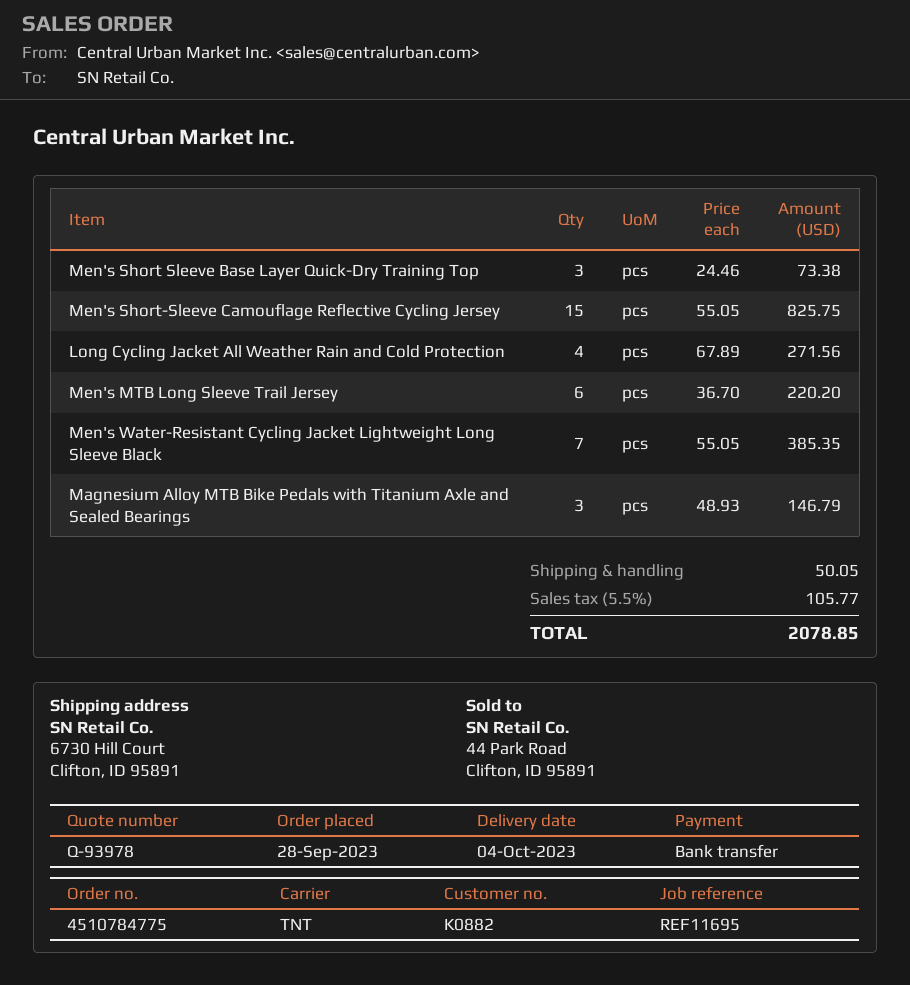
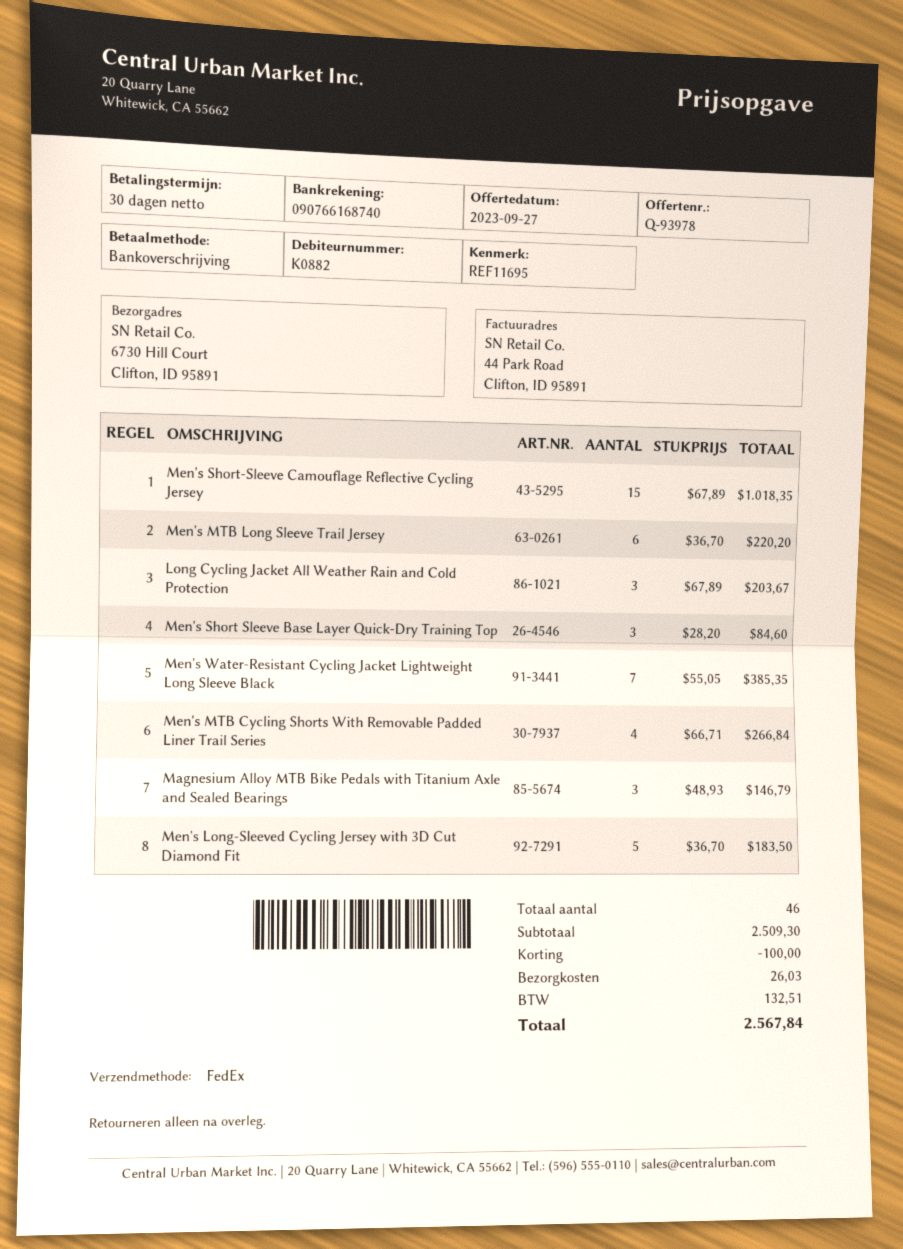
shipping method: TNT -> FedEx
Men's Short Sleeve Base Layer Quick-Dry Training Top: 3 x 24.46 = 73.38 -> 3 x 28.20 = 84.60
Men's Short-Sleeve Camouflage Reflective Cycling Jersey: 15 x 55.05 = 825.75 -> 15 x 67.89 = 1018.35
Long Cycling Jacket All Weather Rain and Cold Protection: 4 x 67.89 = 271.56 -> 3 x 67.89 = 203.67
Men's MTB Cycling Shorts With Removable Padded Liner Trail Series: none -> 4 x 66.71 = 266.84
Men's Long-Sleeved Cycling Jersey with 3D Cut Diamond Fit: none -> 5 x 36.70 = 183.50
discount: none -> 100.00
shipping: 50.05 -> 26.03
tax: 105.77 -> 132.51
total: 2078.85 -> 2567.84

